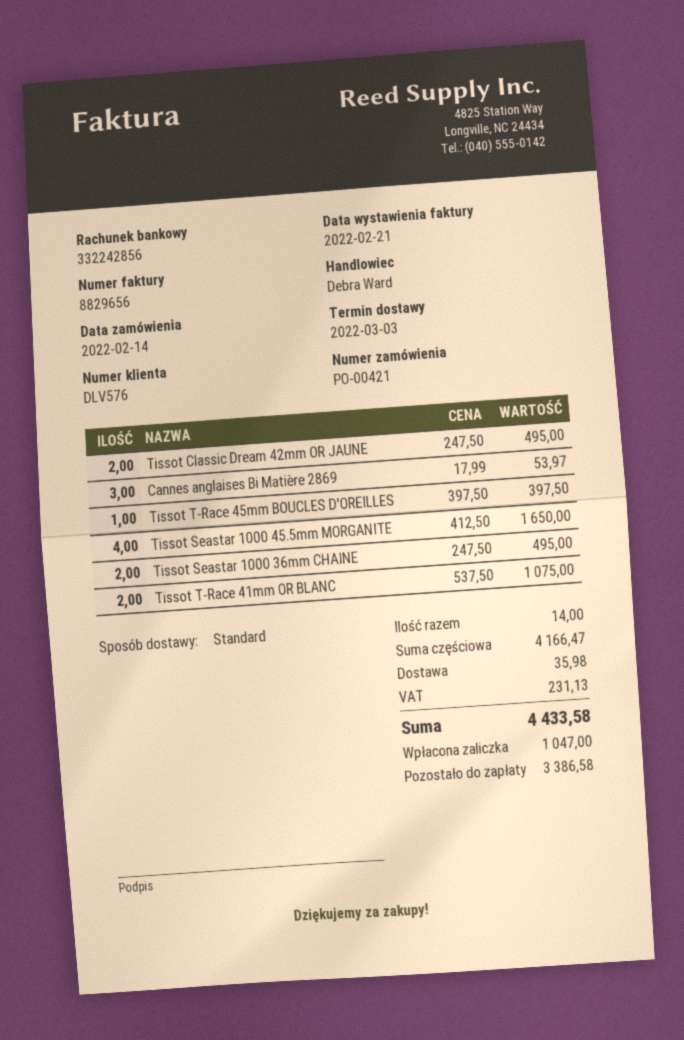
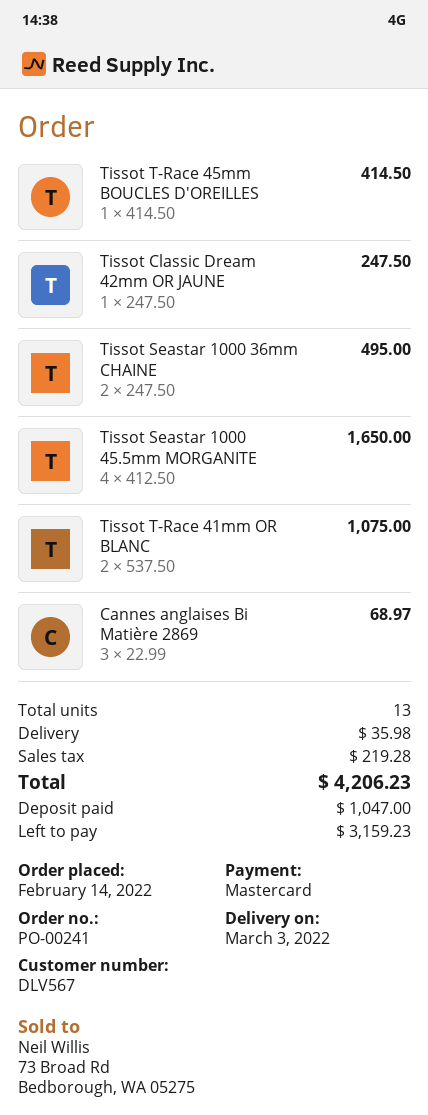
order number: PO-00421 -> PO-00241
customer number: DLV576 -> DLV567
Tissot Classic Dream 42mm OR JAUNE: 2 x 247.50 = 495.00 -> 1 x 247.50 = 247.50
Cannes anglaises Bi Matière 2869: 3 x 17.99 = 53.97 -> 3 x 22.99 = 68.97
Tissot T-Race 45mm BOUCLES D'OREILLES: 1 x 397.50 = 397.50 -> 1 x 414.50 = 414.50
total quantity: 14 -> 13
tax: 231.13 -> 219.28
total: 4433.58 -> 4206.23
balance: 3386.58 -> 3159.23

